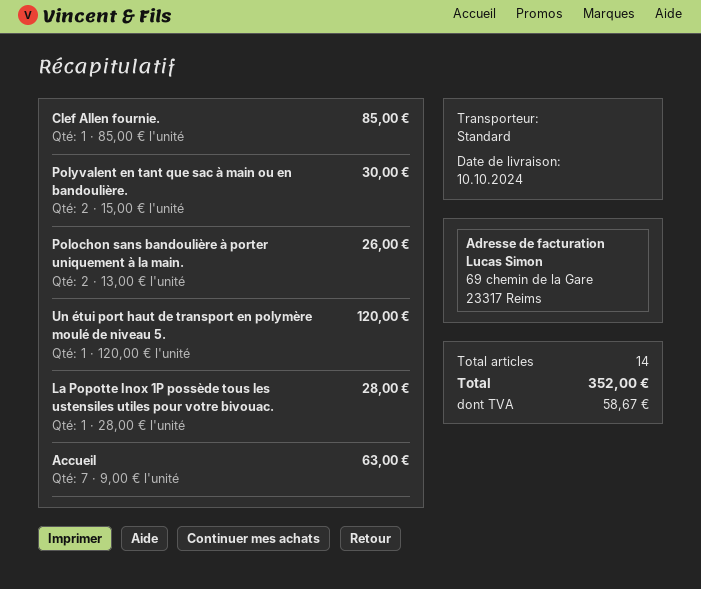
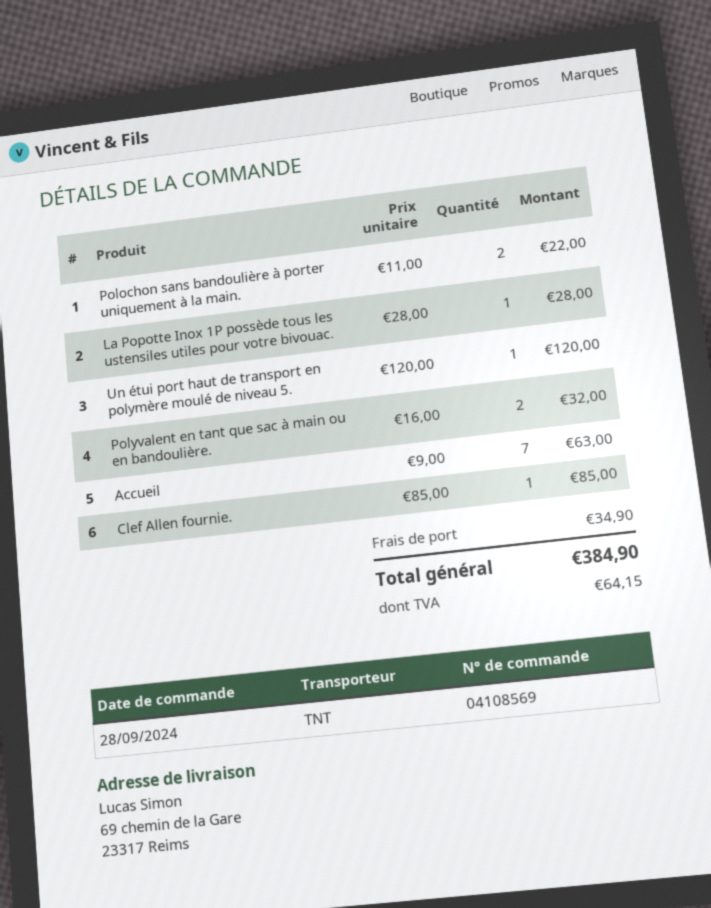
shipping method: standard -> TNT
Polyvalent en tant que sac à main ou en bandoulière.: 2 x 15.00 = 30.00 -> 2 x 16.00 = 32.00
Polochon sans bandoulière à porter uniquement à la main.: 2 x 13.00 = 26.00 -> 2 x 11.00 = 22.00
shipping: none -> 34.90
tax: 58.67 -> 64.15
total: 352.00 -> 384.90

